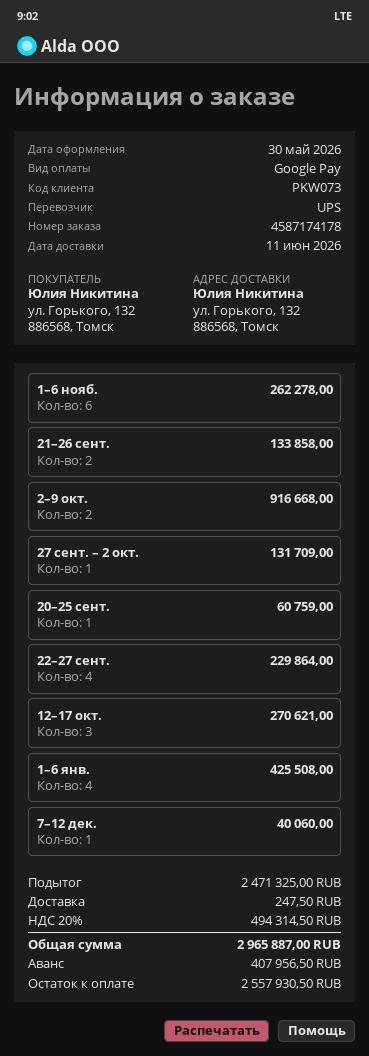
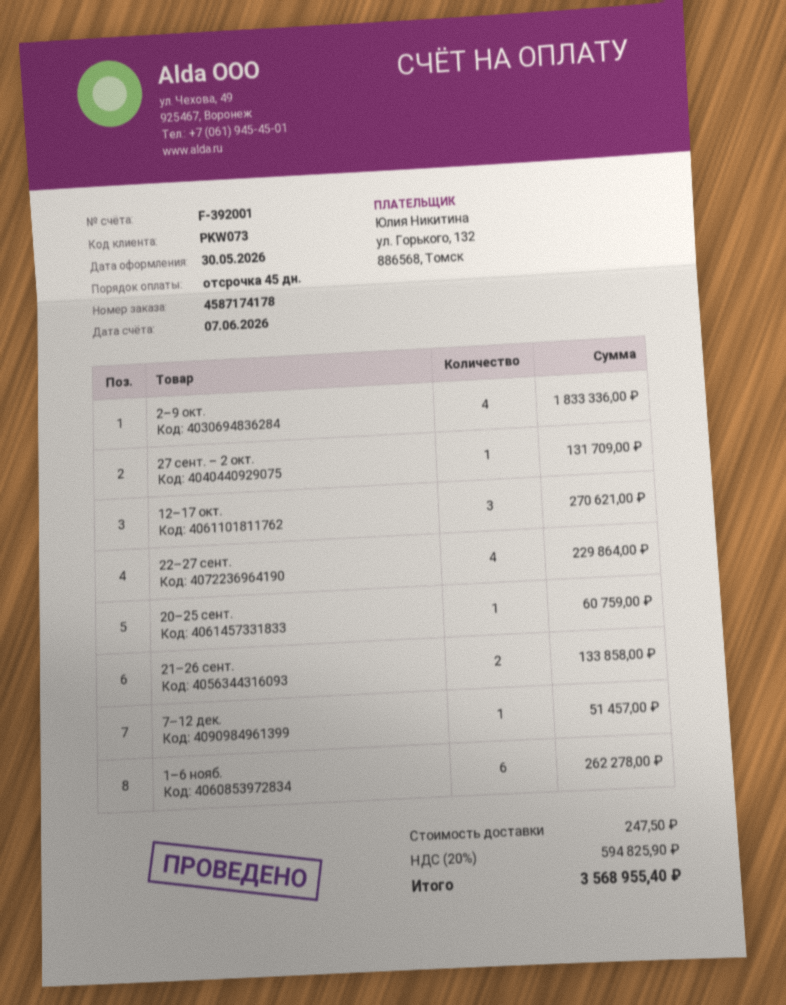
2–9 окт.: 2 for 916668.00 -> 4 for 1833336.00
1–6 янв.: 4 for 425508.00 -> none
7–12 дек.: 1 for 40060.00 -> 1 for 51457.00
tax: 20% = 494314.50 -> 20% = 594825.90
total: 2965887.00 -> 3568955.40

